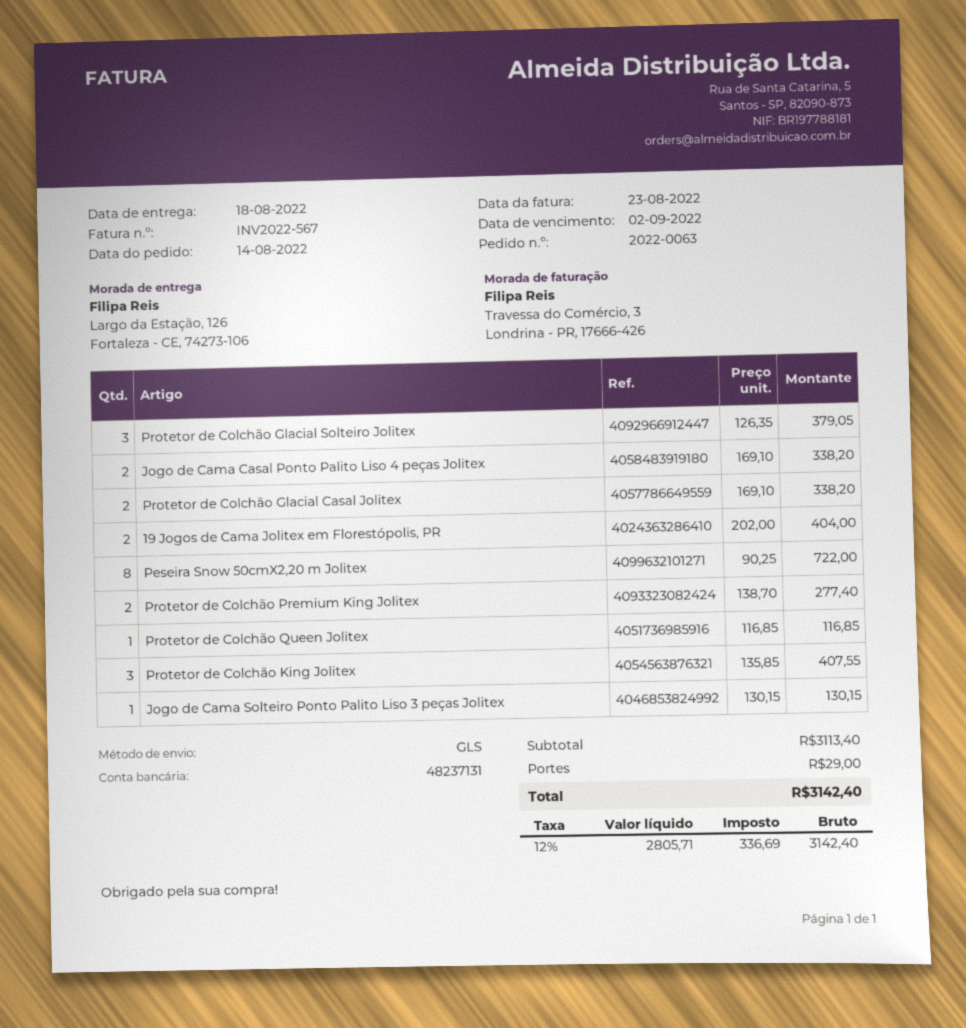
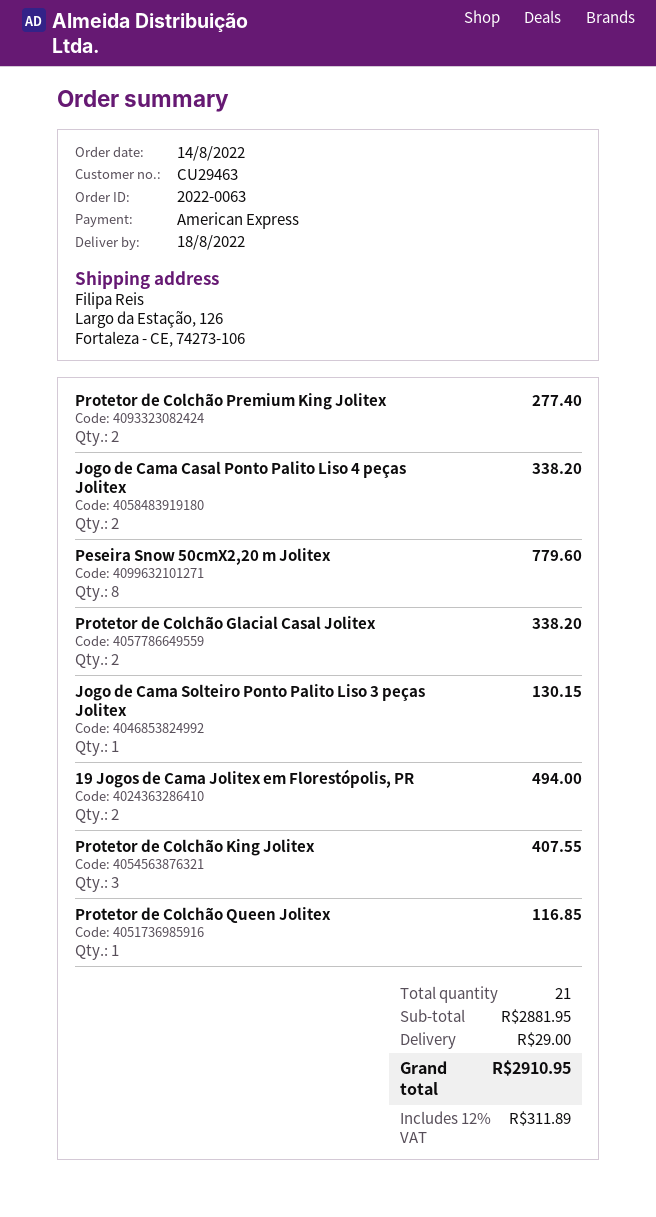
Protetor de Colchão Glacial Solteiro Jolitex: 3 for 379.05 -> none
19 Jogos de Cama Jolitex em Florestópolis, PR: 2 for 404.00 -> 2 for 494.00
Peseira Snow 50cmX2,20 m Jolitex: 8 for 722.00 -> 8 for 779.60
subtotal: 3113.40 -> 2881.95
tax: 12% = 336.69 -> 12% = 311.89
total: 3142.40 -> 2910.95

